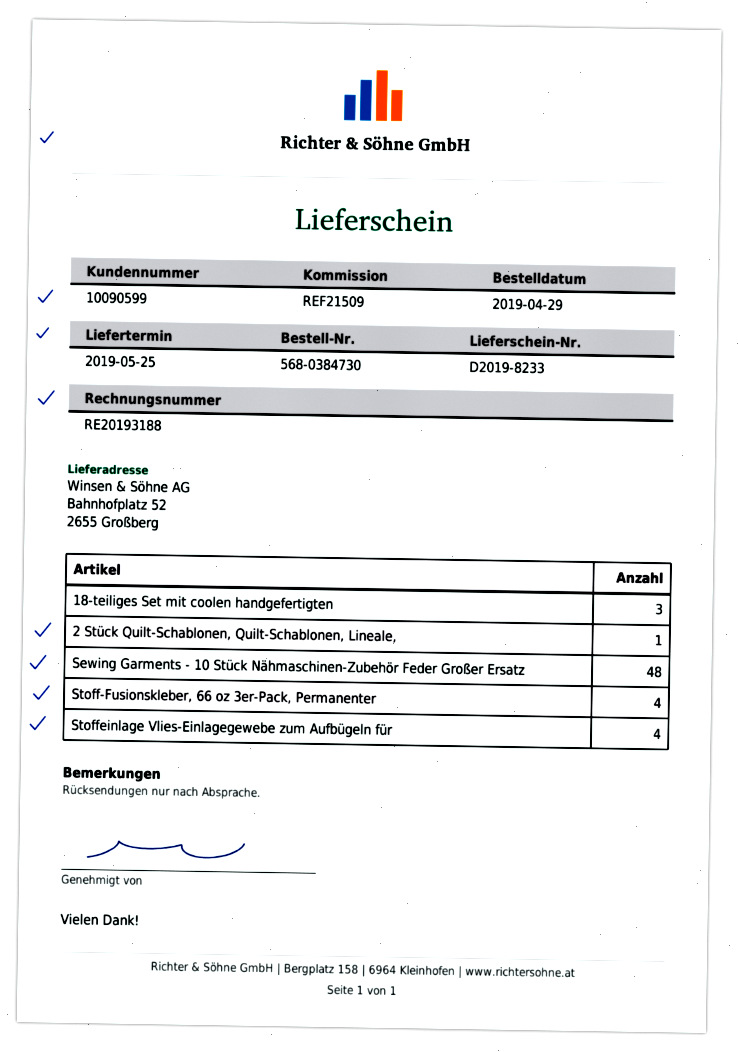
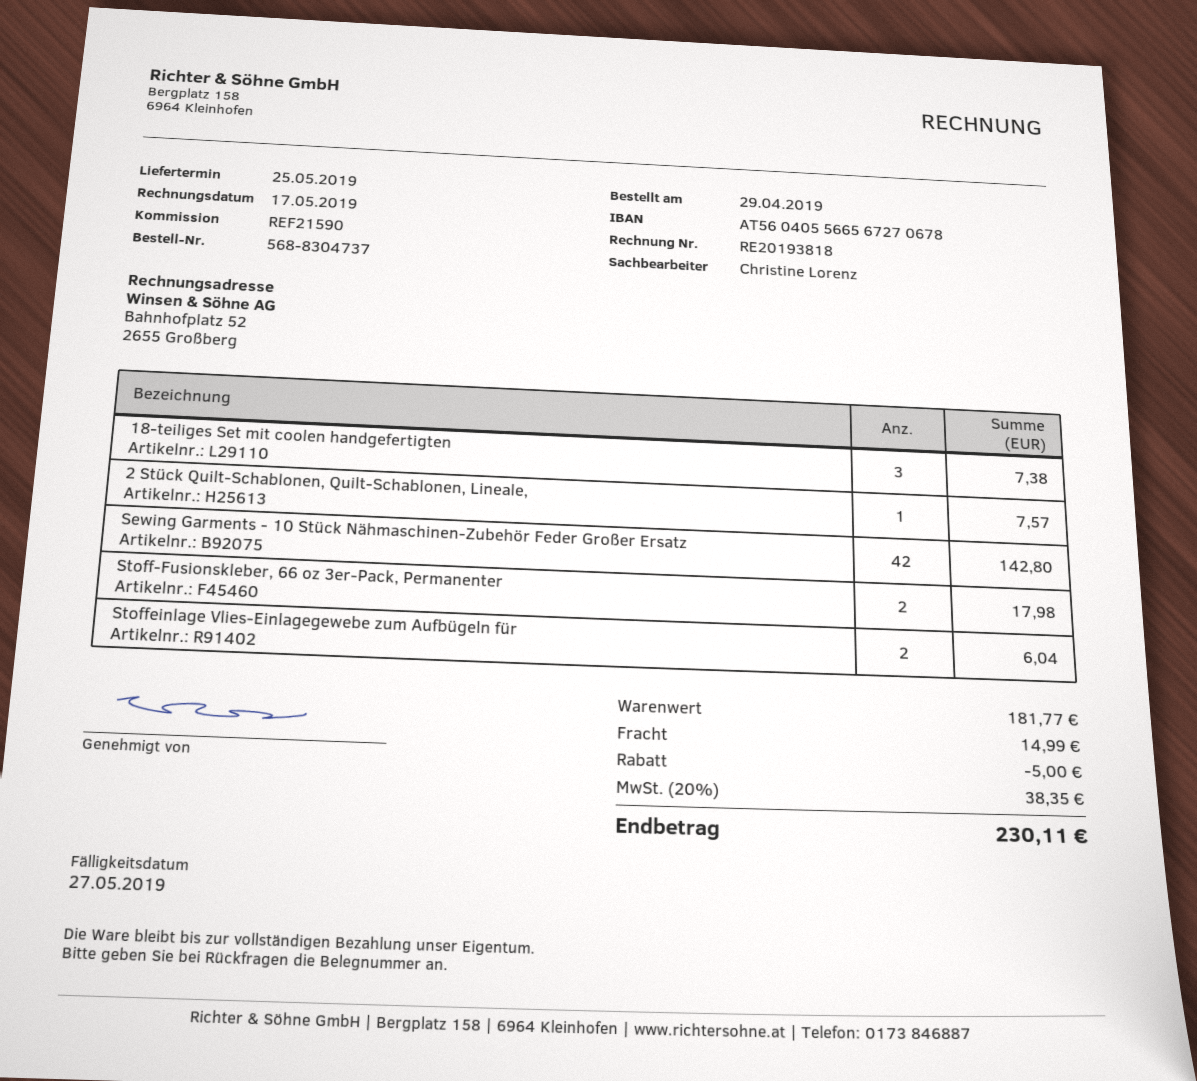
order number: 568-0384730 -> 568-8304737
invoice number: RE20193188 -> RE20193818
reference: REF21509 -> REF21590
Sewing Garments - 10 Stück Nähmaschinen-Zubehör Feder Großer Ersatz: 48 -> 42
Stoff-Fusionskleber, 66 oz 3er-Pack, Permanenter: 4 -> 2
Stoffeinlage Vlies-Einlagegewebe zum Aufbügeln für: 4 -> 2

